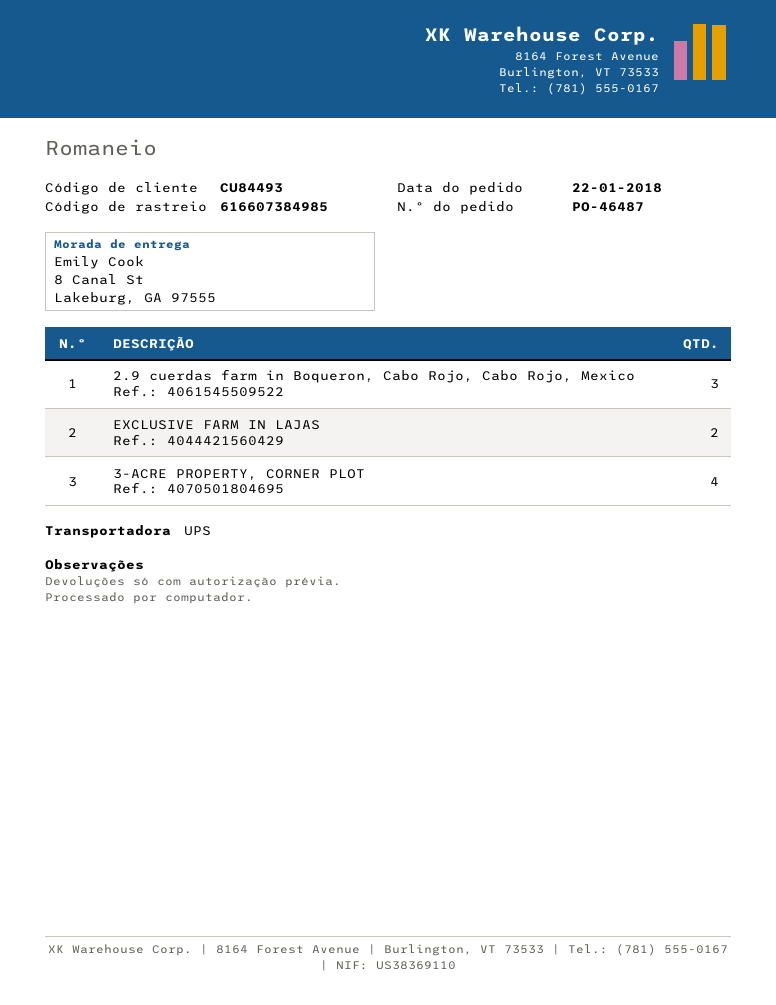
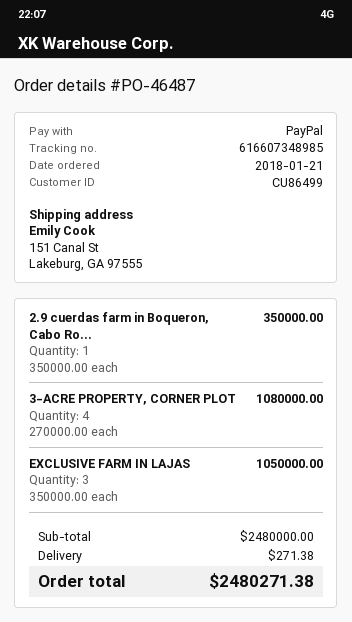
order date: 2018-01-22 -> 2018-01-21
customer number: CU84493 -> CU86499
tracking number: 616607384985 -> 616607348985
ship to: 8 Canal St, Lakeburg, GA 97555 -> 151 Canal St, Lakeburg, GA 97555
2.9 cuerdas farm in Boqueron, Cabo Rojo, Cabo Rojo, Mexico: 3 -> 1
EXCLUSIVE FARM IN LAJAS: 2 -> 3

